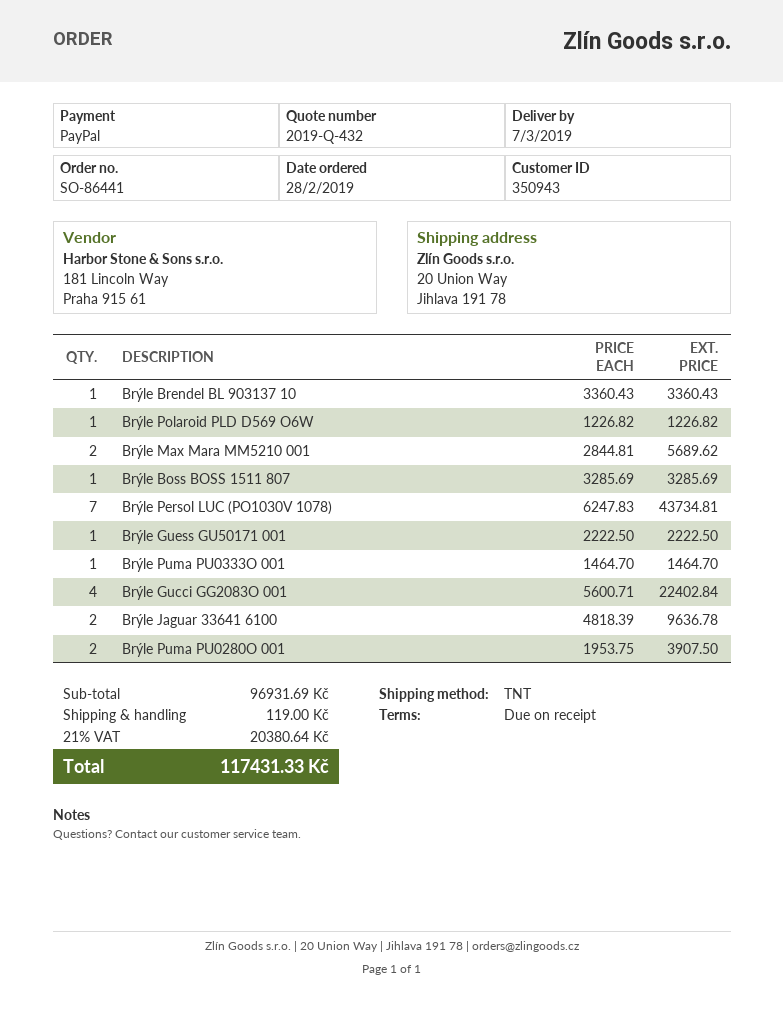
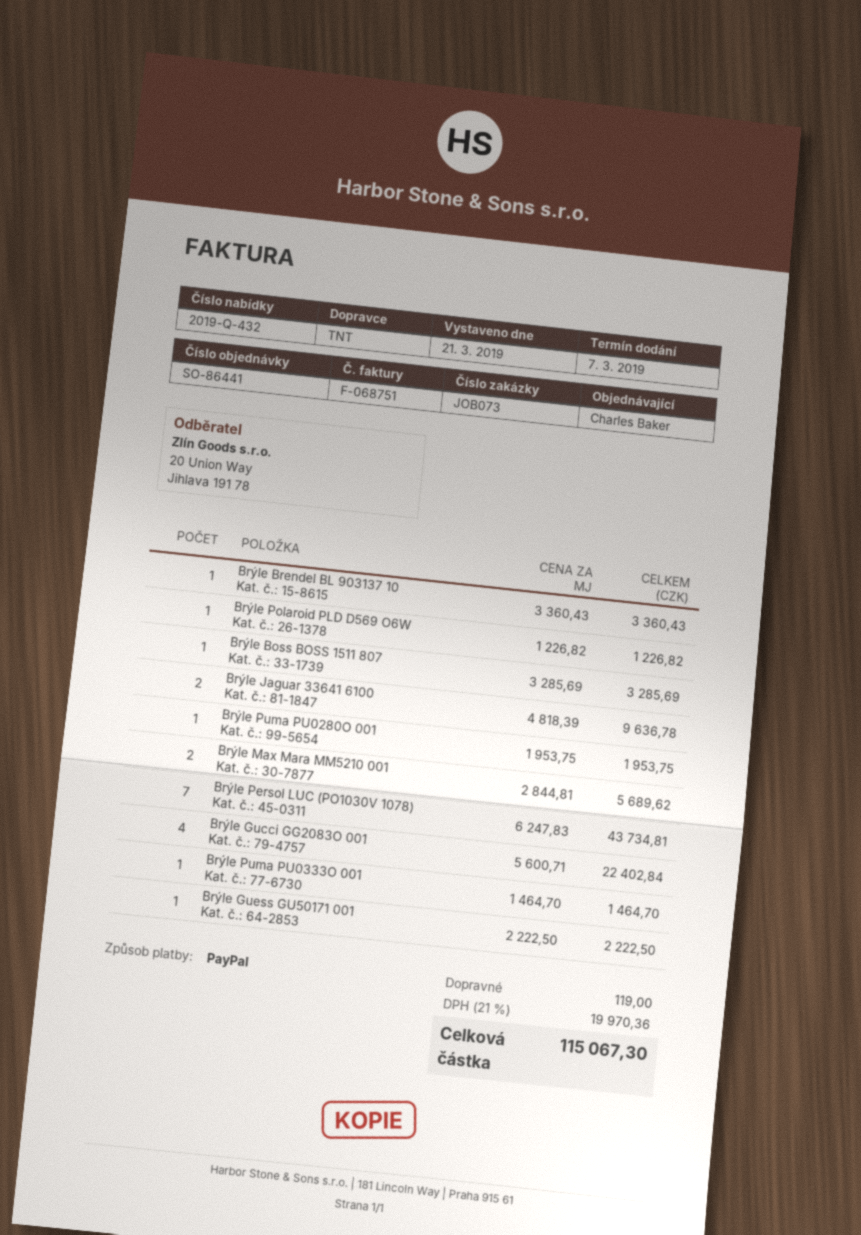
Brýle Puma PU0280O 001: 2 x 1953.75 = 3907.50 -> 1 x 1953.75 = 1953.75
tax: 21% = 20380.64 -> 21% = 19970.36
total: 117431.33 -> 115067.30

